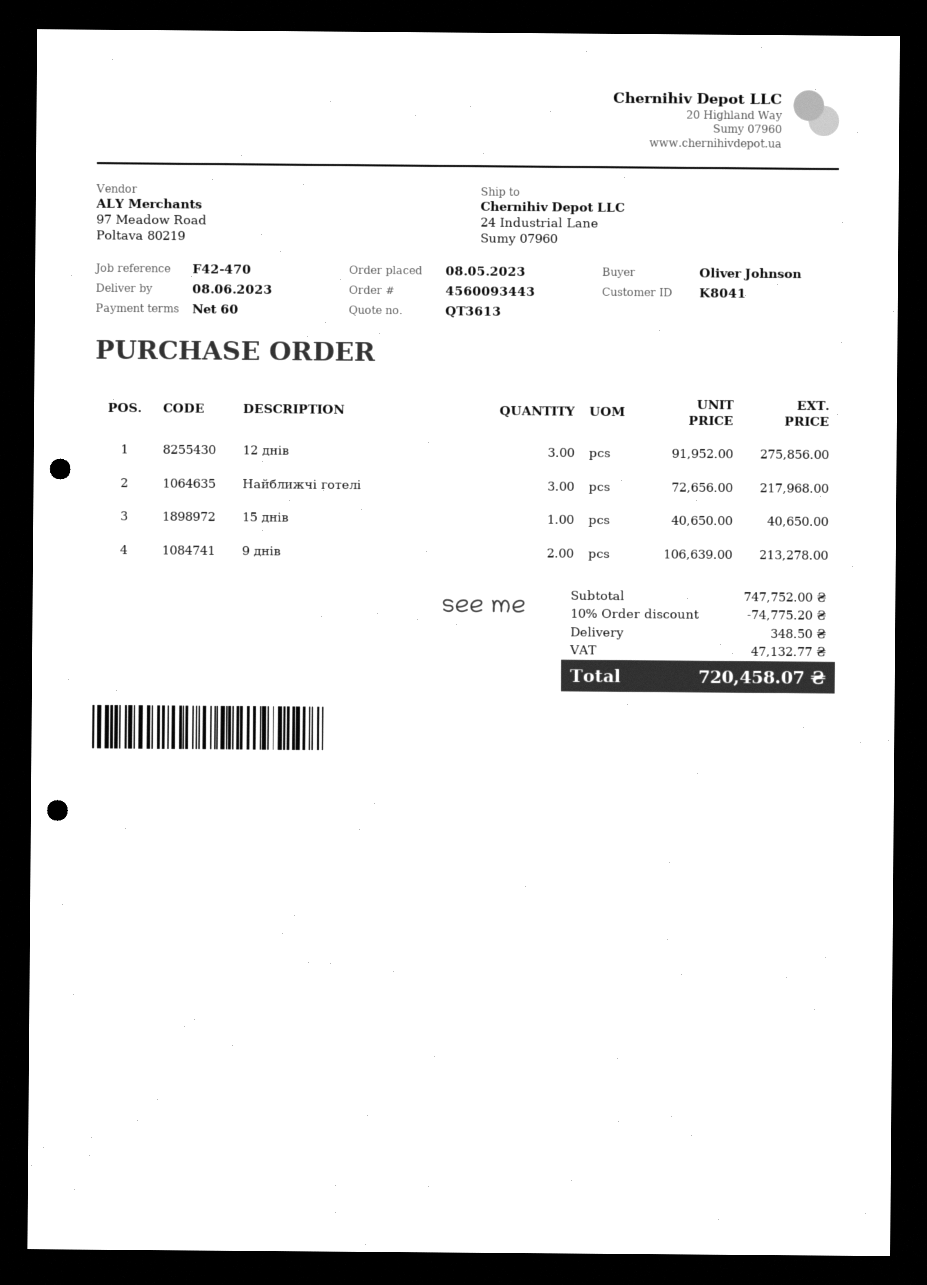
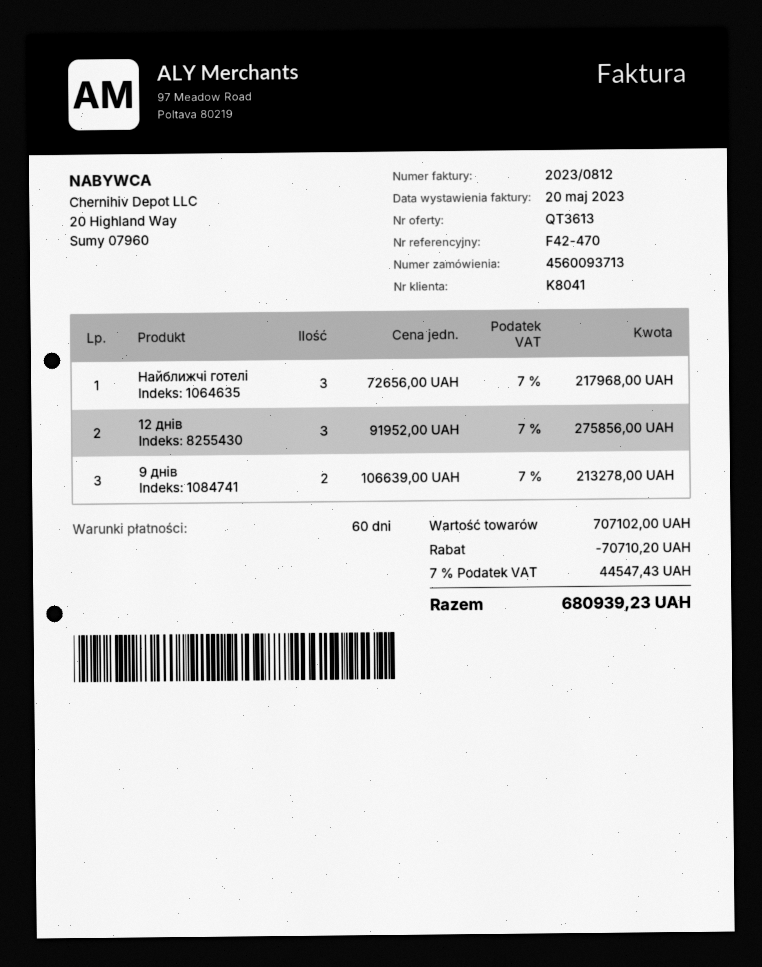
order number: 4560093443 -> 4560093713
15 днів: 1 x 40650.00 = 40650.00 -> none
subtotal: 747752.00 -> 707102.00
discount: 74775.20 -> 70710.20
shipping: 348.50 -> none
tax: 47132.77 -> 44547.43
total: 720458.07 -> 680939.23

